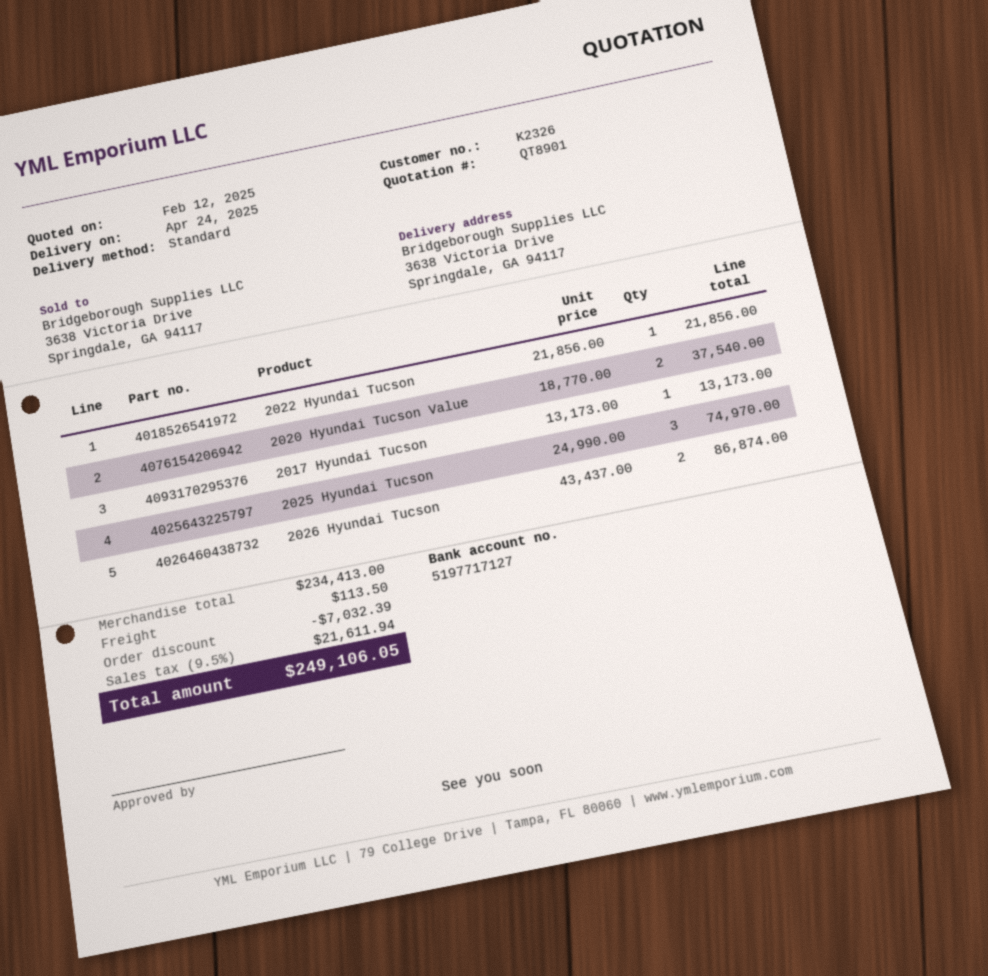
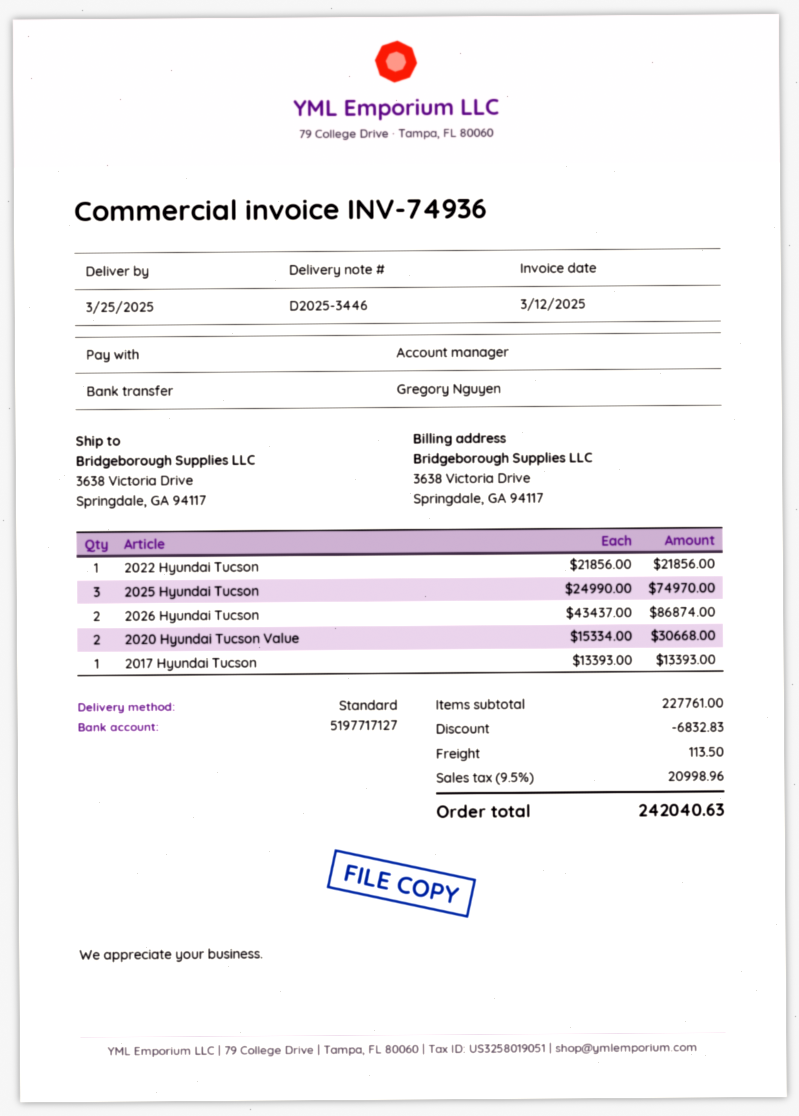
delivery date: 2025-04-24 -> 2025-03-25
2020 Hyundai Tucson Value: 2 x 18770.00 = 37540.00 -> 2 x 15334.00 = 30668.00
2017 Hyundai Tucson: 1 x 13173.00 = 13173.00 -> 1 x 13393.00 = 13393.00
subtotal: 234413.00 -> 227761.00
discount: 7032.39 -> 6832.83
tax: 9.5% = 21611.94 -> 9.5% = 20998.96
total: 249106.05 -> 242040.63

